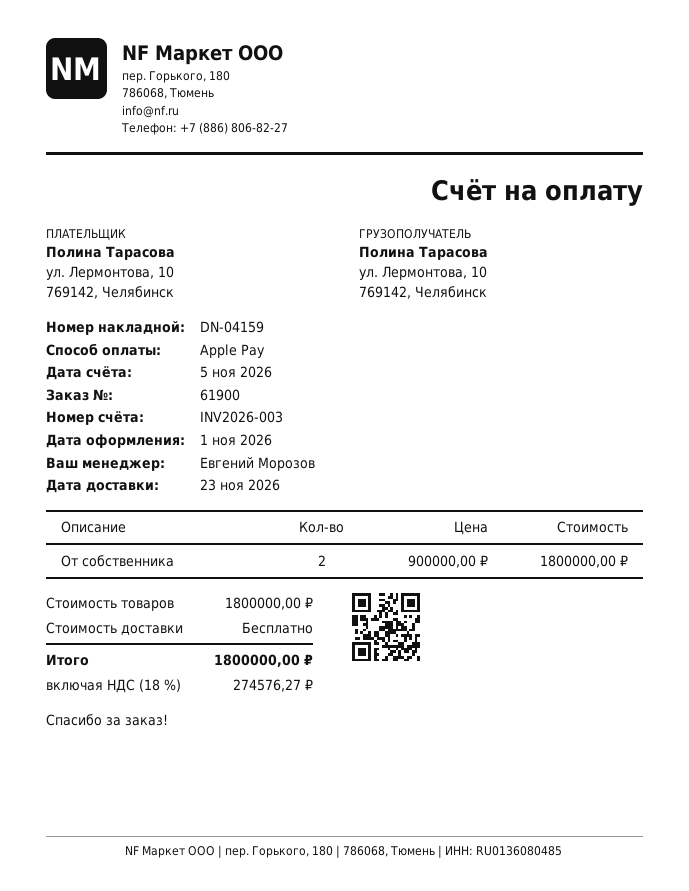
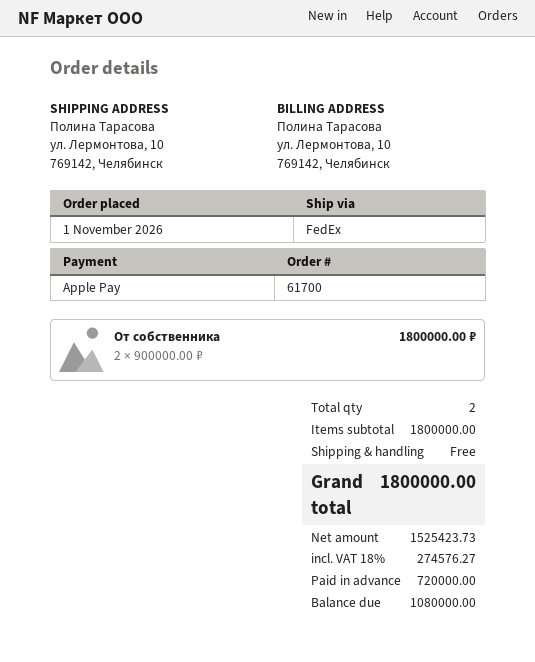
order number: 61900 -> 61700

